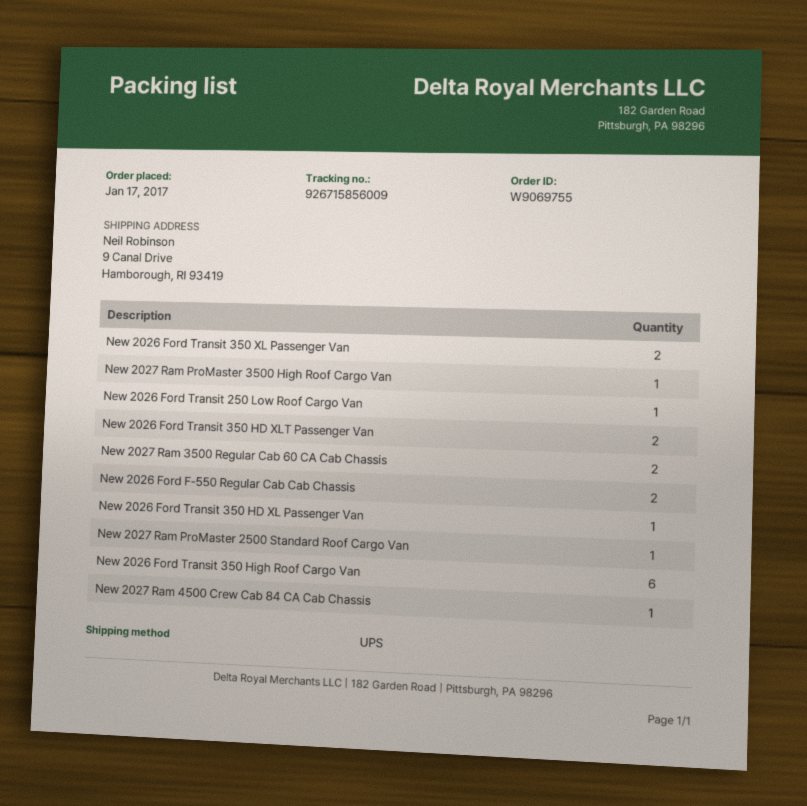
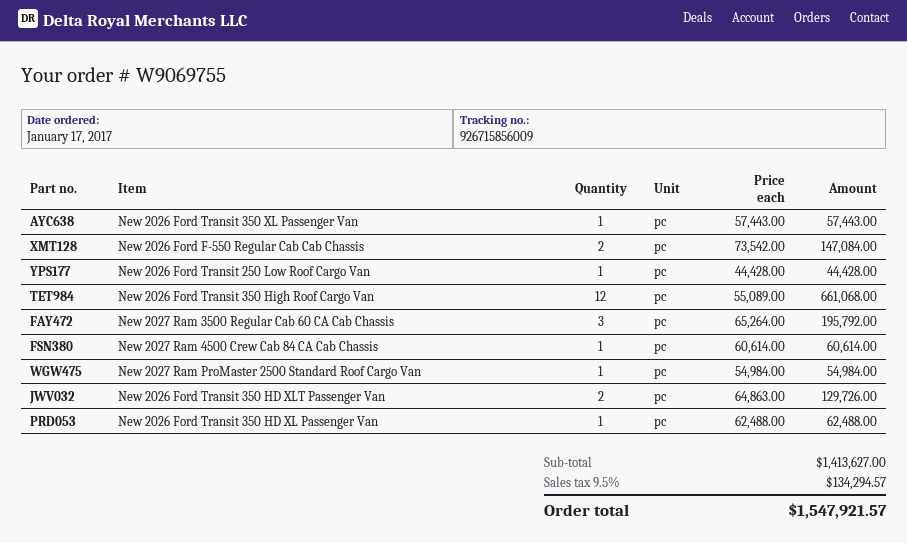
New 2026 Ford Transit 350 XL Passenger Van: 2 -> 1
New 2027 Ram ProMaster 3500 High Roof Cargo Van: 1 -> none
New 2027 Ram 3500 Regular Cab 60 CA Cab Chassis: 2 -> 3
New 2026 Ford Transit 350 High Roof Cargo Van: 6 -> 12

